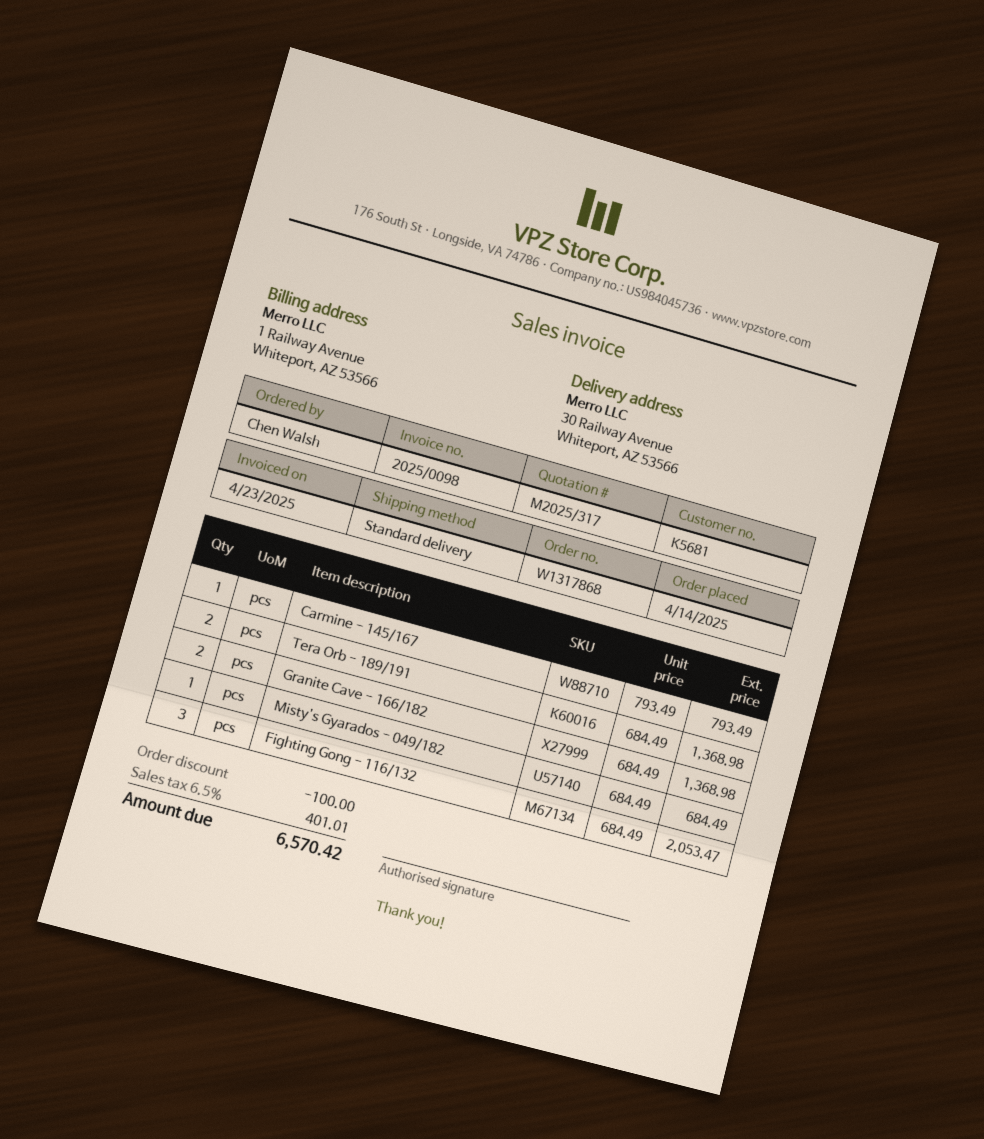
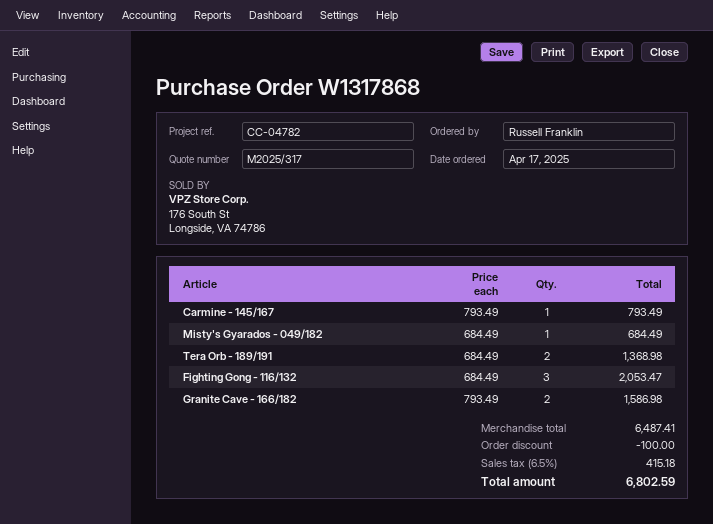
order date: 2025-04-14 -> 2025-04-17
ordered by: Chen Walsh -> Russell Franklin
Granite Cave - 166/182: 2 x 684.49 = 1368.98 -> 2 x 793.49 = 1586.98
tax: 6.5% = 401.01 -> 6.5% = 415.18
total: 6570.42 -> 6802.59

